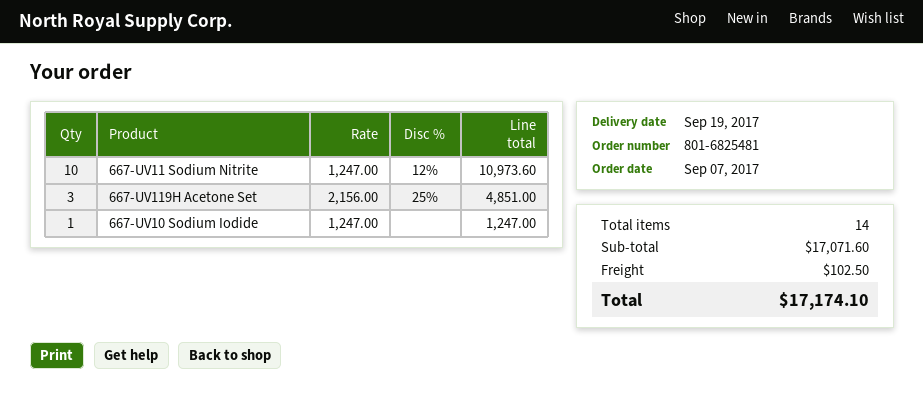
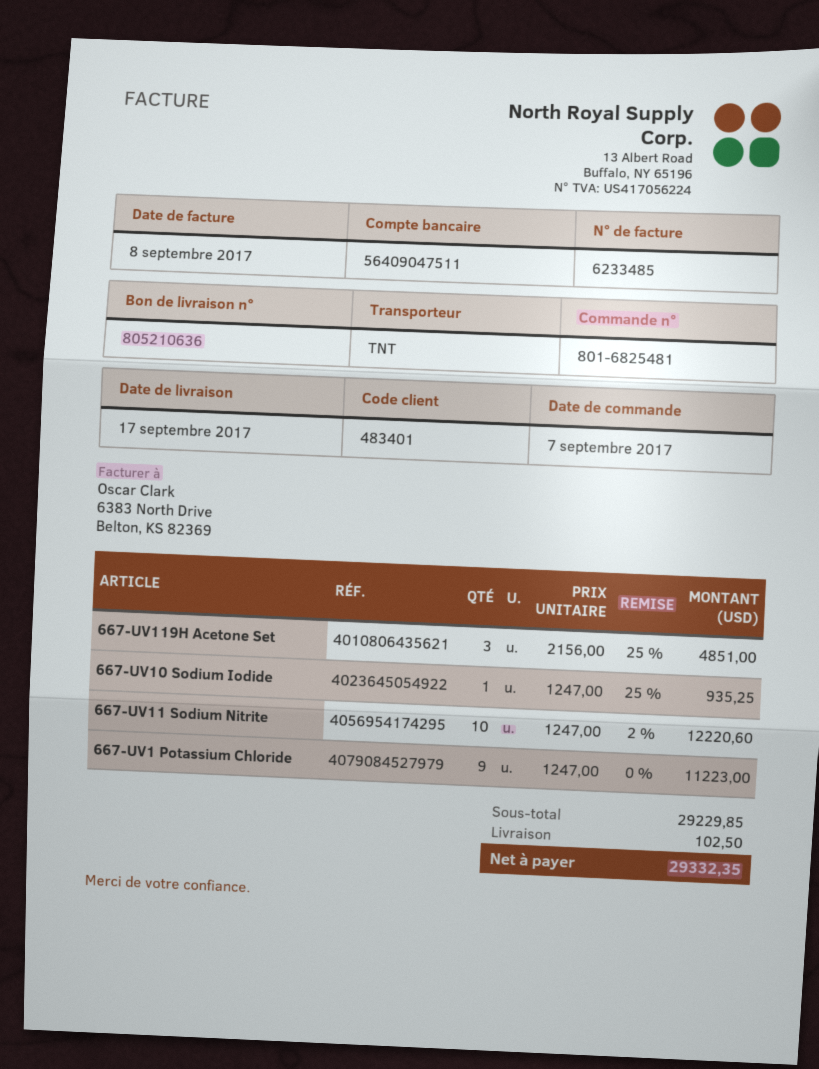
delivery date: 2017-09-19 -> 2017-09-17
667-UV11 Sodium Nitrite: 10 x 1247.00 - 12% = 10973.60 -> 10 x 1247.00 - 2% = 12220.60
667-UV10 Sodium Iodide: 1 x 1247.00 = 1247.00 -> 1 x 1247.00 - 25% = 935.25
667-UV1 Potassium Chloride: none -> 9 x 1247.00 = 11223.00
subtotal: 17071.60 -> 29229.85
total: 17174.10 -> 29332.35

